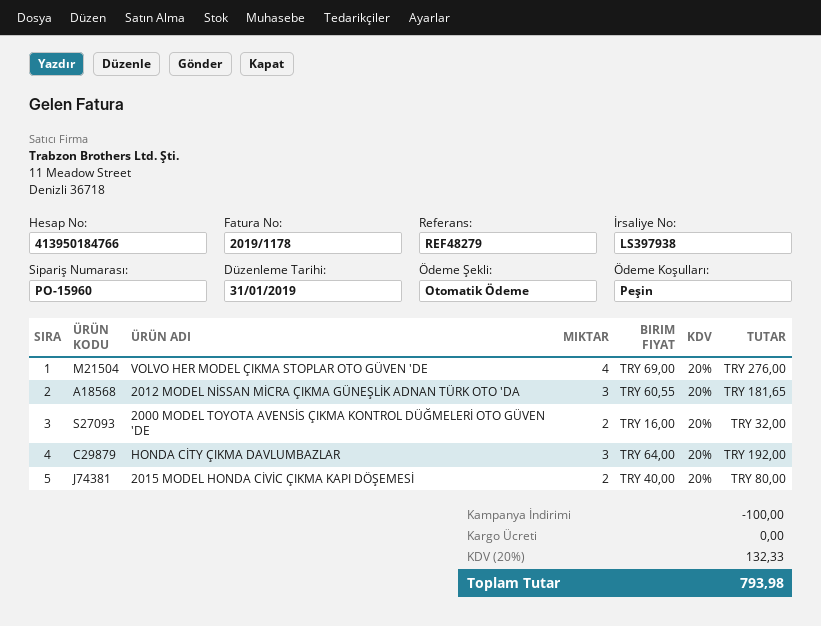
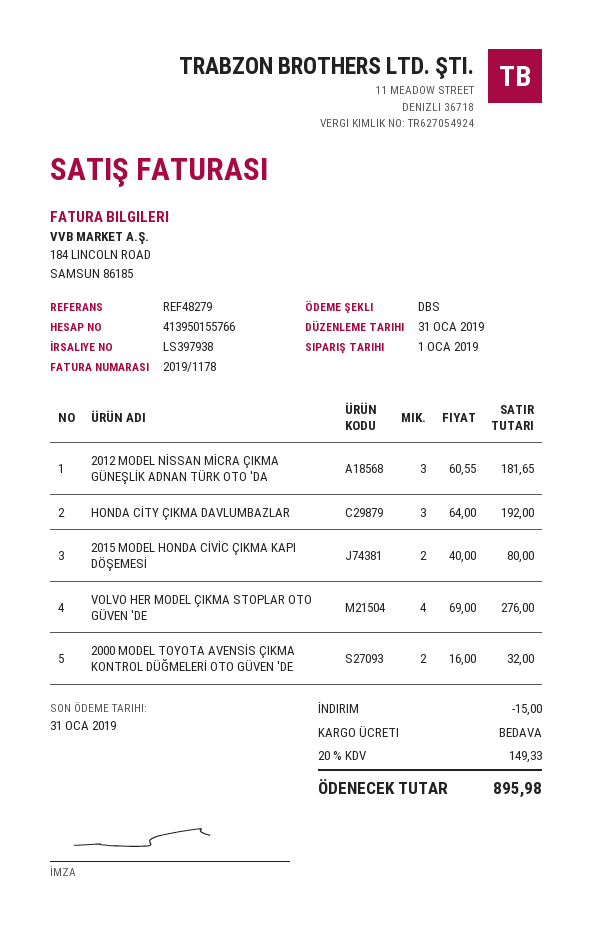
bank account: 413950184766 -> 413950155766
discount: 100.00 -> 15.00
tax: 20% = 132.33 -> 20% = 149.33
total: 793.98 -> 895.98

